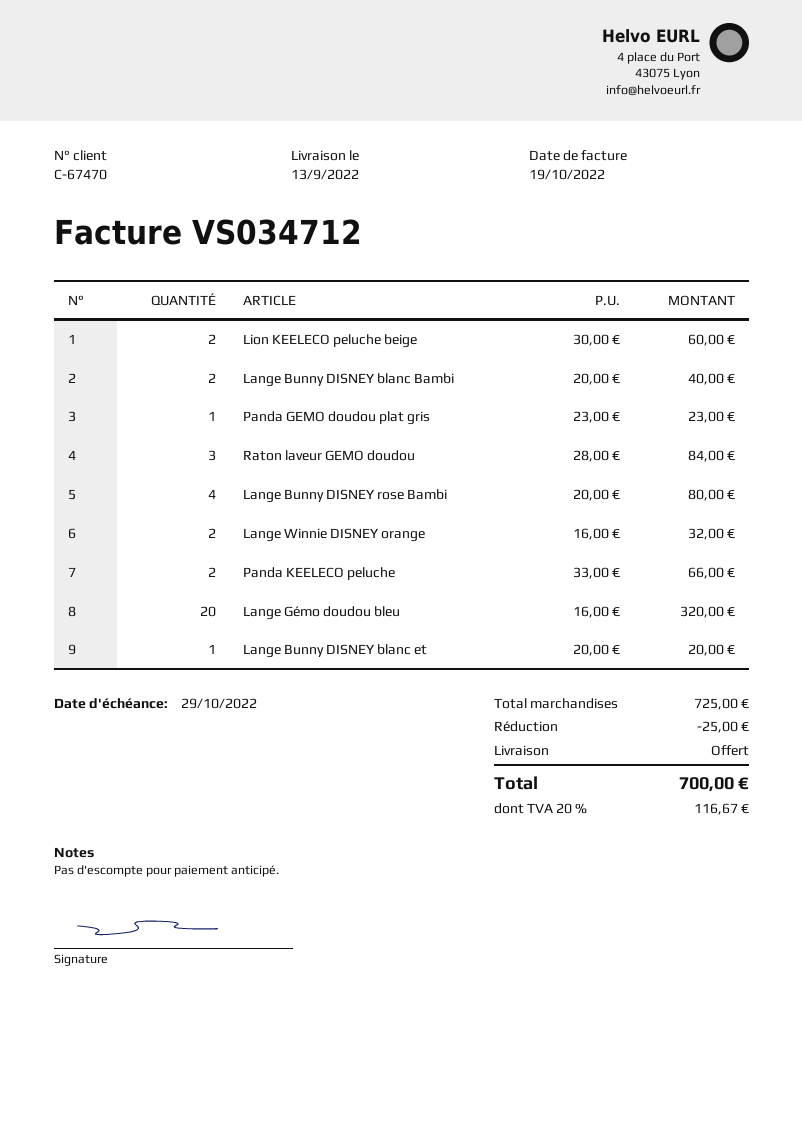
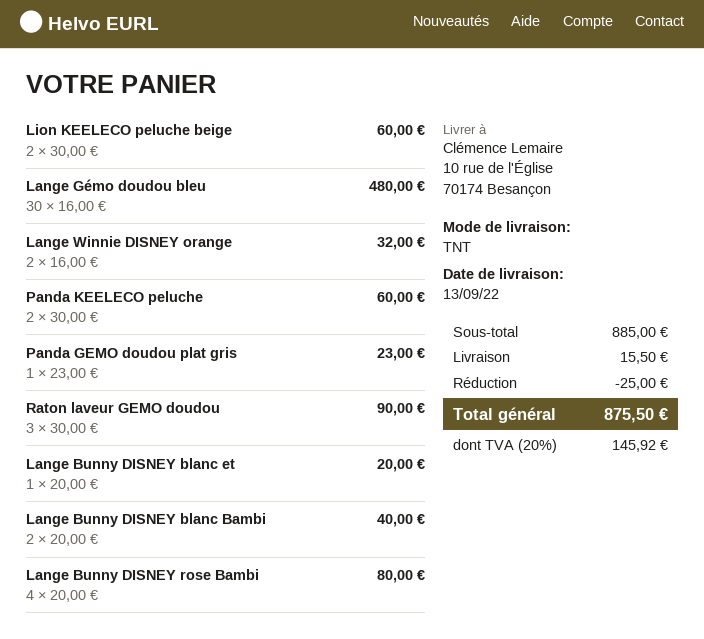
Raton laveur GEMO doudou: 3 x 28.00 = 84.00 -> 3 x 30.00 = 90.00
Panda KEELECO peluche: 2 x 33.00 = 66.00 -> 2 x 30.00 = 60.00
Lange Gémo doudou bleu: 20 x 16.00 = 320.00 -> 30 x 16.00 = 480.00
subtotal: 725.00 -> 885.00
shipping: 0.00 -> 15.50
tax: 20% = 116.67 -> 20% = 145.92
total: 700.00 -> 875.50

